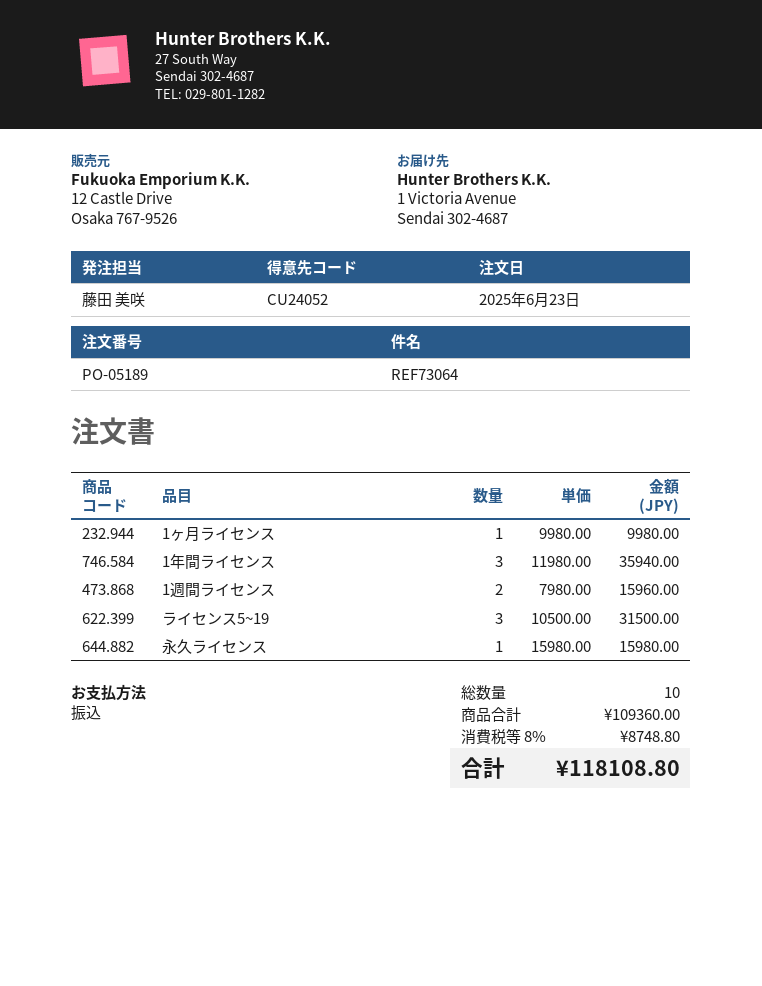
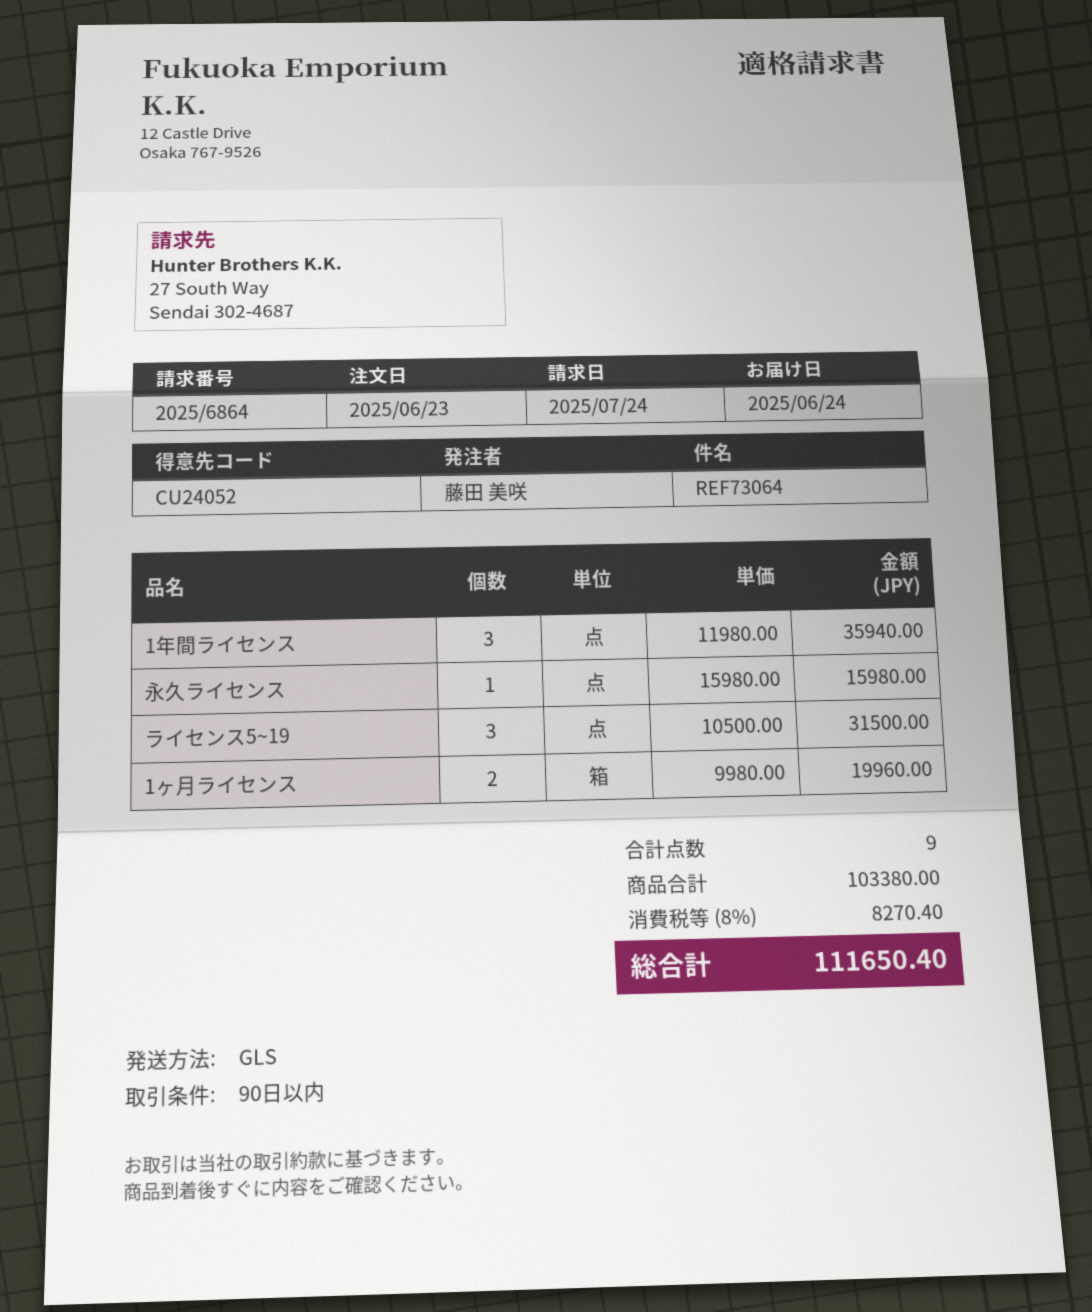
1ヶ月ライセンス: 1 x 9980.00 = 9980.00 -> 2 x 9980.00 = 19960.00
1週間ライセンス: 2 x 7980.00 = 15960.00 -> none
total quantity: 10 -> 9
subtotal: 109360.00 -> 103380.00
tax: 8% = 8748.80 -> 8% = 8270.40
total: 118108.80 -> 111650.40

